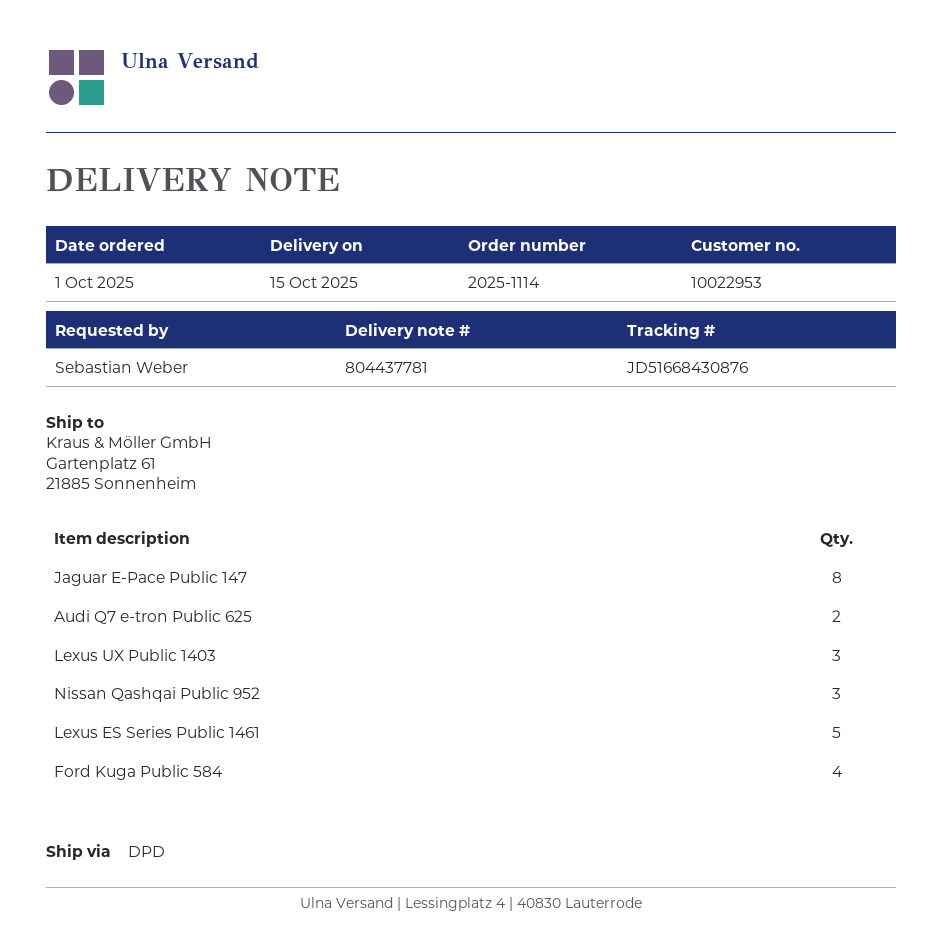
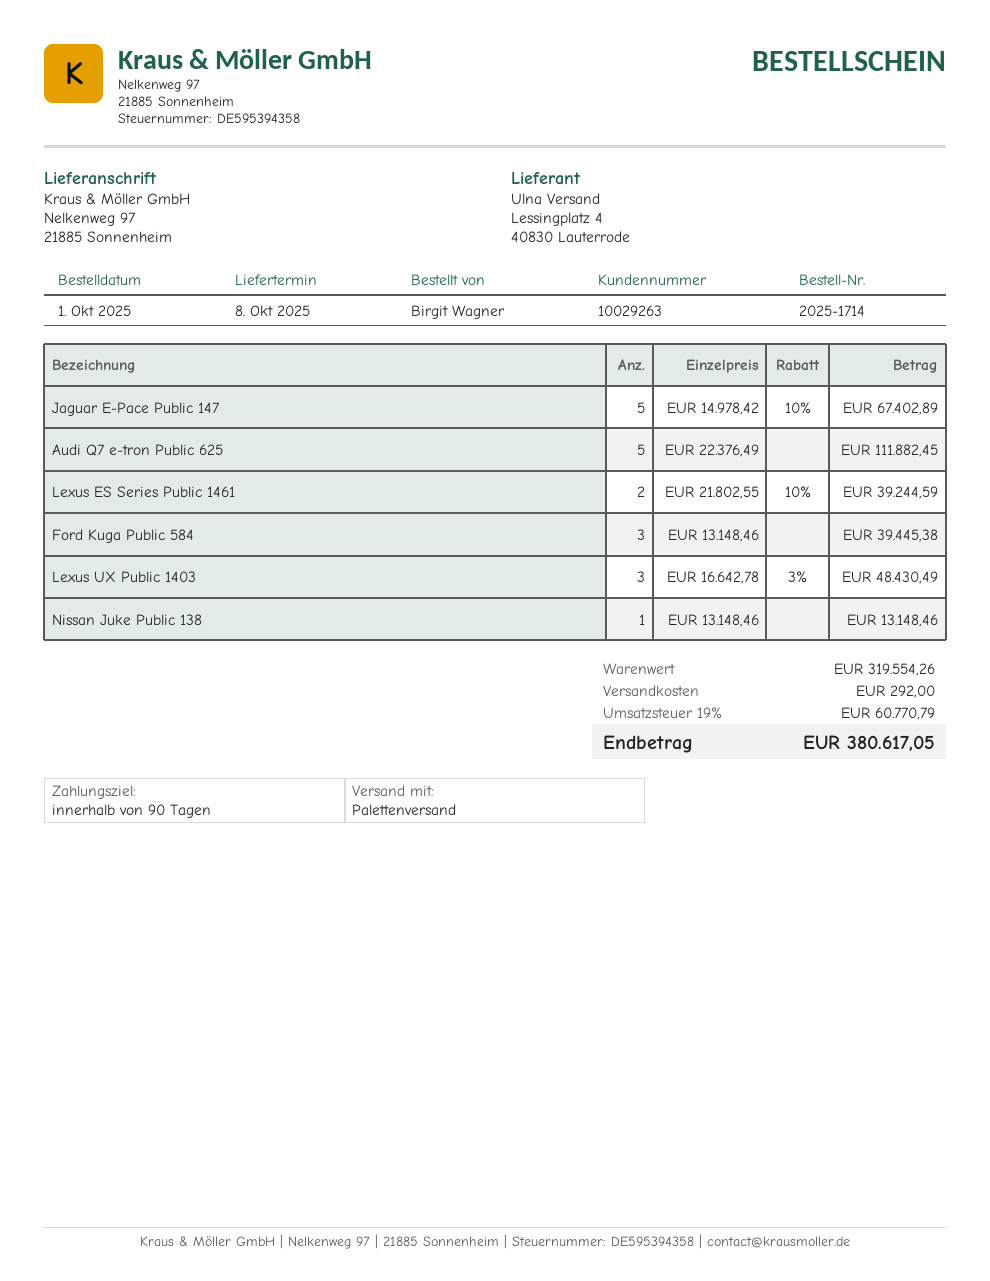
order number: 2025-1114 -> 2025-1714
delivery date: 2025-10-15 -> 2025-10-08
customer number: 10022953 -> 10029263
ordered by: Sebastian Weber -> Birgit Wagner
shipping method: DPD -> pallet freight
ship to: Gartenplatz 61, 21885 Sonnenheim -> Nelkenweg 97, 21885 Sonnenheim
Jaguar E-Pace Public 147: 8 -> 5
Audi Q7 e-tron Public 625: 2 -> 5
Nissan Qashqai Public 952: 3 -> none
Lexus ES Series Public 1461: 5 -> 2
Ford Kuga Public 584: 4 -> 3
Nissan Juke Public 138: none -> 1

